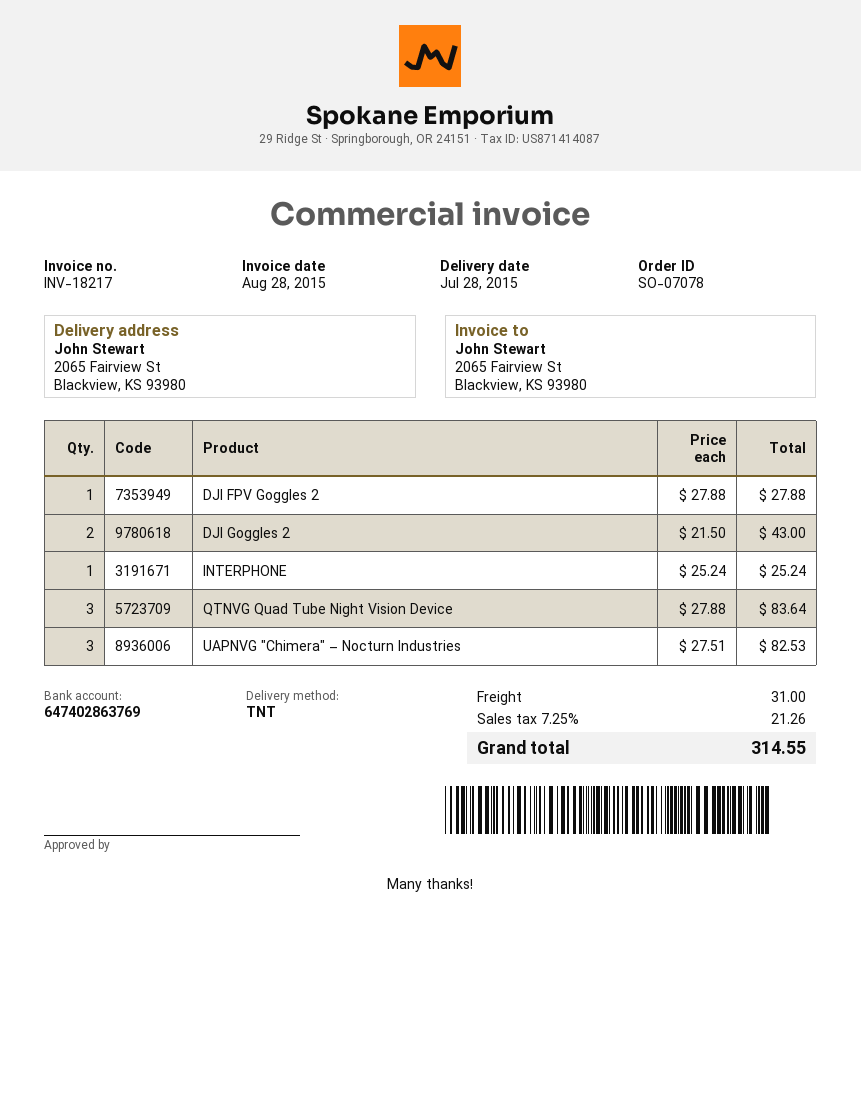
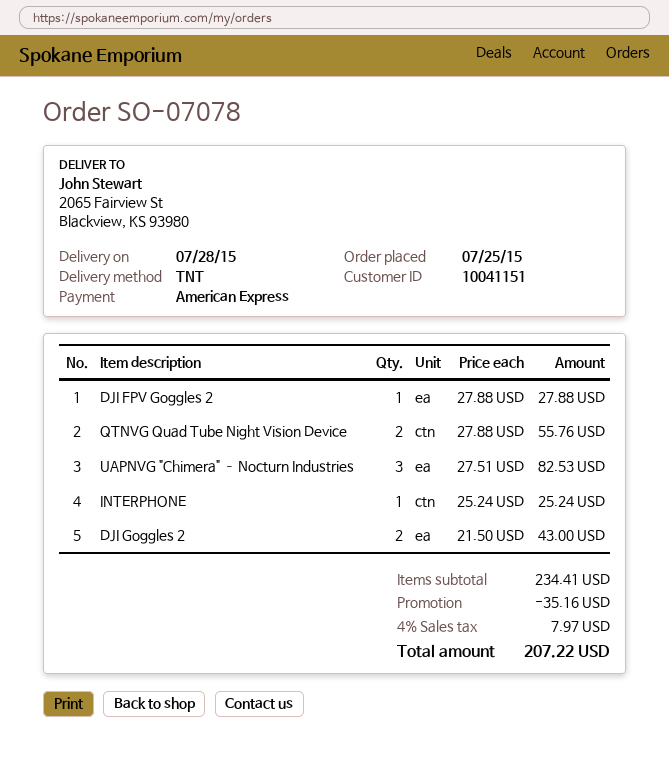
QTNVG Quad Tube Night Vision Device: 3 x 27.88 = 83.64 -> 2 x 27.88 = 55.76
discount: none -> 35.16
shipping: 31.00 -> none
tax: 7.25% = 21.26 -> 4% = 7.97
total: 314.55 -> 207.22

